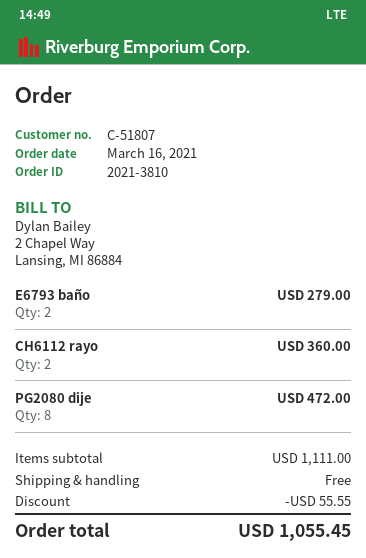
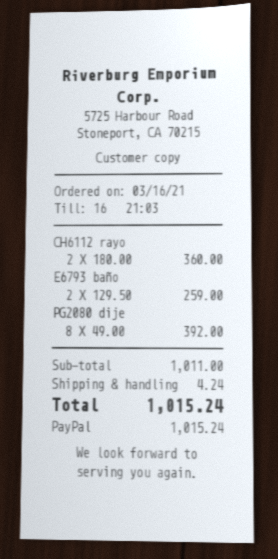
E6793 baño: 2 for 279.00 -> 2 for 259.00
PG2080 dije: 8 for 472.00 -> 8 for 392.00
subtotal: 1111.00 -> 1011.00
discount: 55.55 -> none
shipping: 0.00 -> 4.24
total: 1055.45 -> 1015.24

